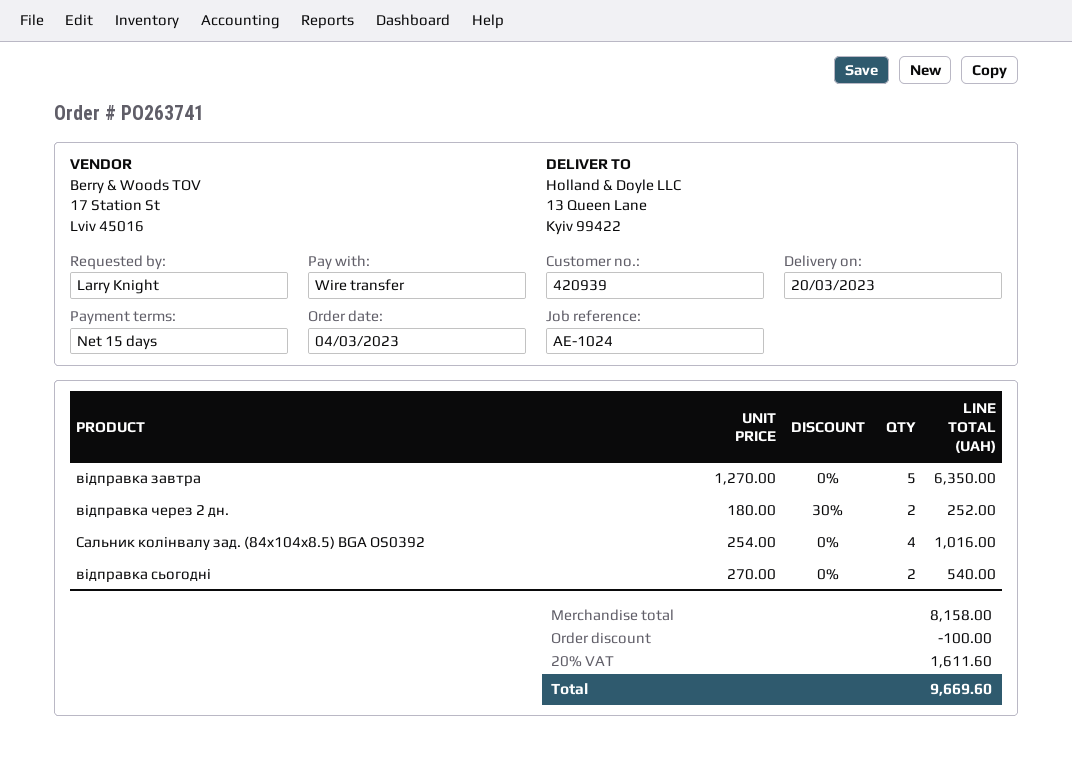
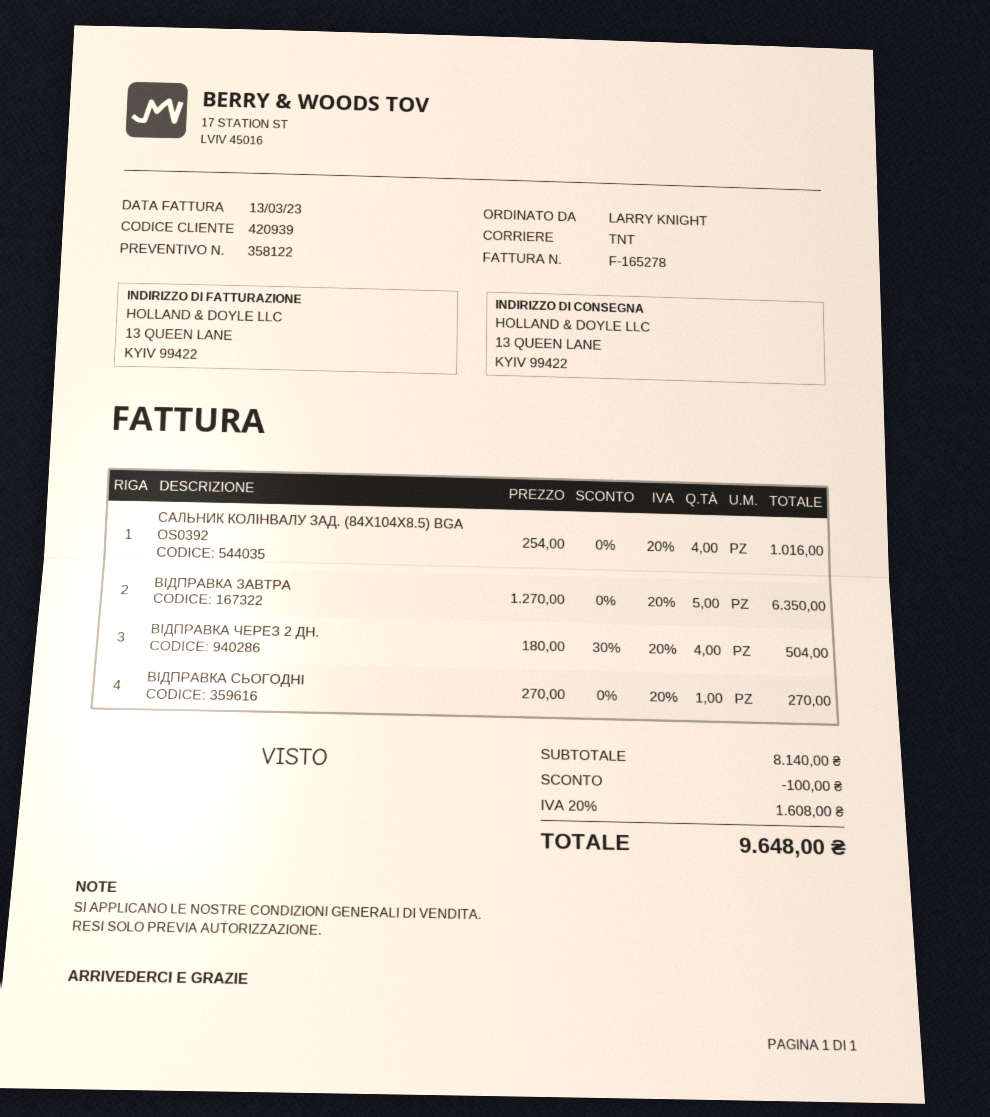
відправка через 2 дн.: 2 x 180.00 - 30% = 252.00 -> 4 x 180.00 - 30% = 504.00
відправка сьогодні: 2 x 270.00 = 540.00 -> 1 x 270.00 = 270.00
subtotal: 8158.00 -> 8140.00
tax: 20% = 1611.60 -> 20% = 1608.00
total: 9669.60 -> 9648.00

